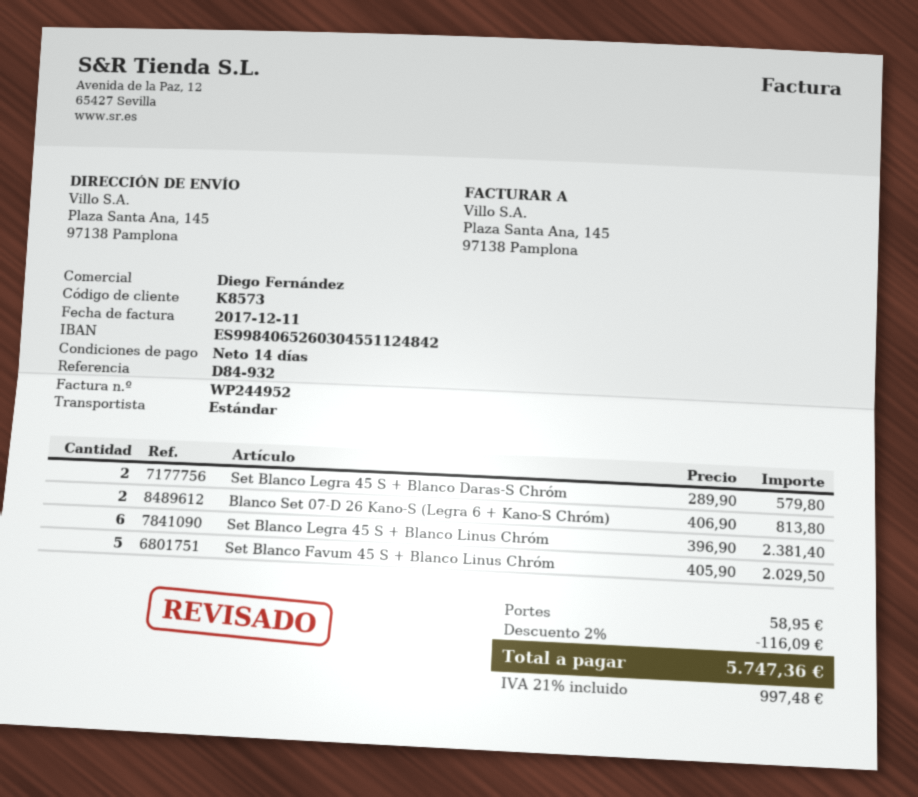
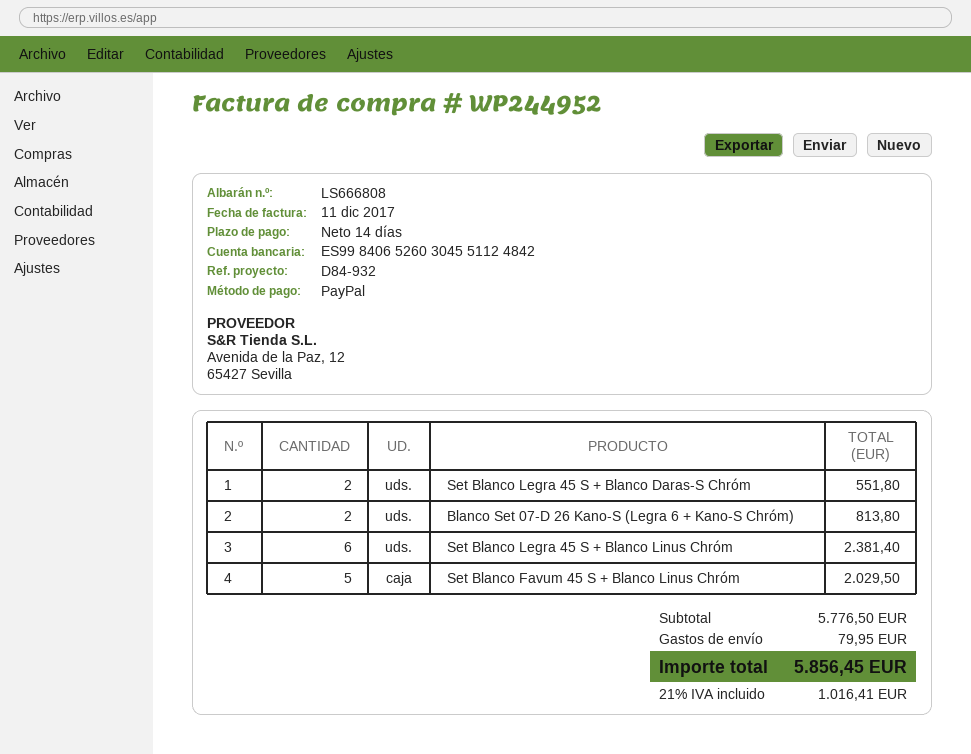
Set Blanco Legra 45 S + Blanco Daras-S Chróm: 2 for 579.80 -> 2 for 551.80
discount: 2% = 116.09 -> none
shipping: 58.95 -> 79.95
tax: 21% = 997.48 -> 21% = 1016.41
total: 5747.36 -> 5856.45

